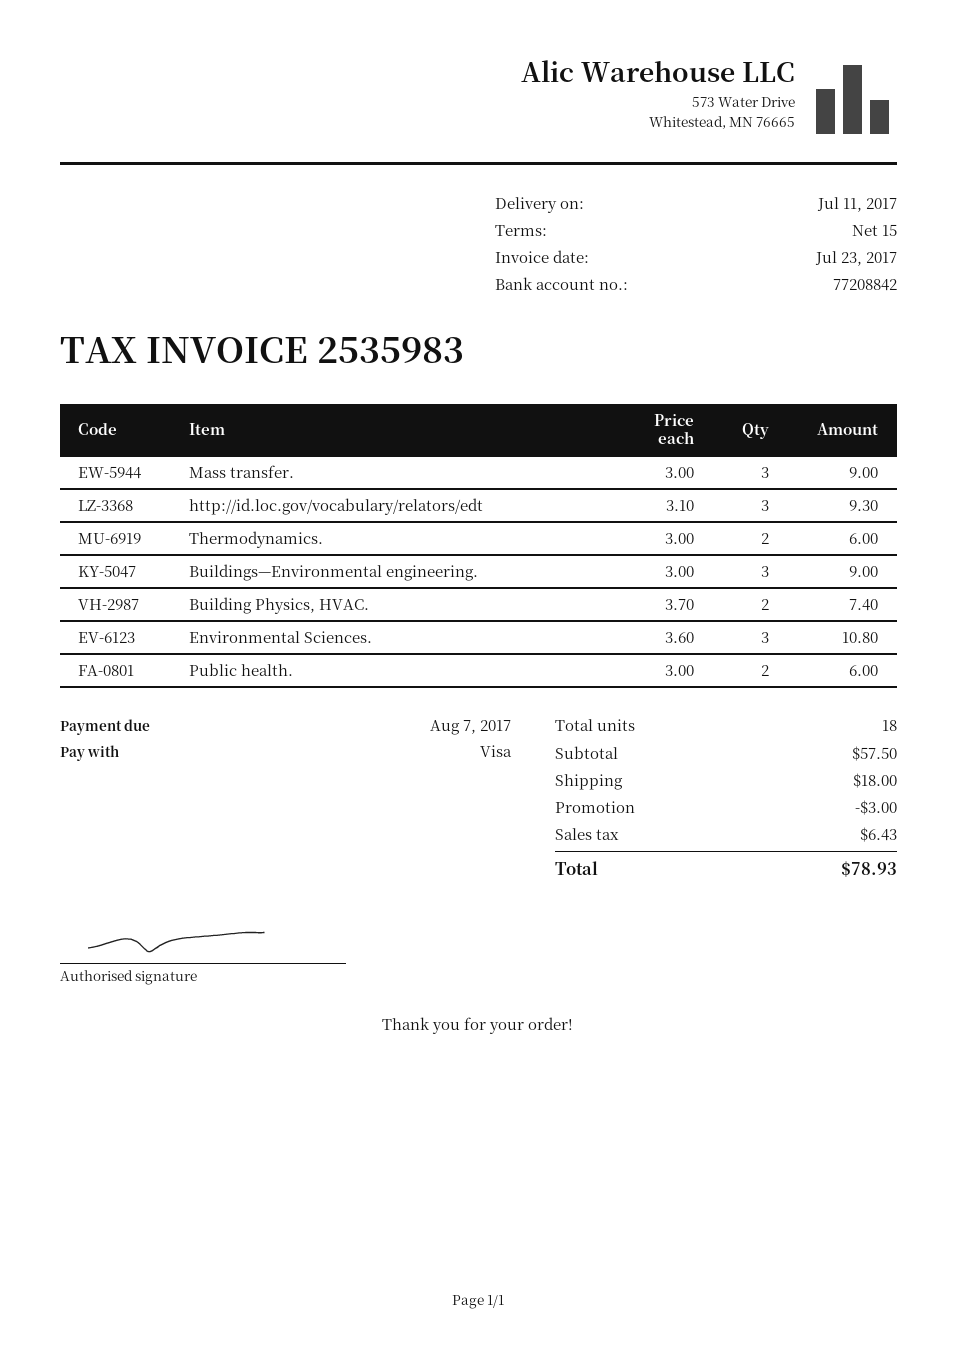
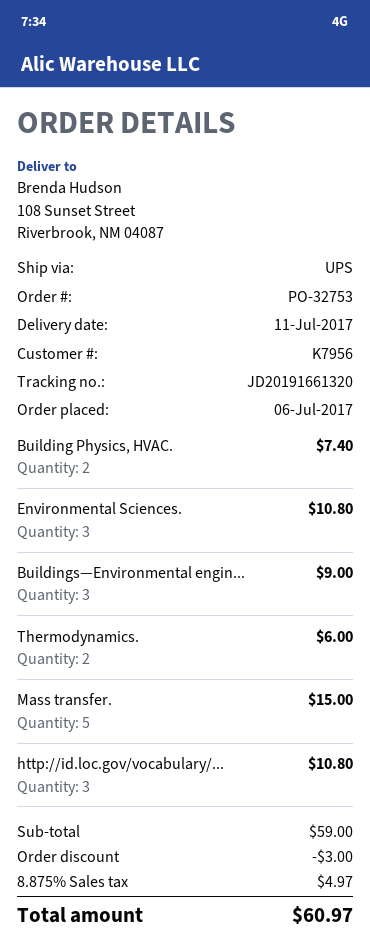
Mass transfer.: 3 for 9.00 -> 5 for 15.00
http://id.loc.gov/vocabulary/relators/edt: 3 for 9.30 -> 3 for 10.80
Public health.: 2 for 6.00 -> none
subtotal: 57.50 -> 59.00
shipping: 18.00 -> none
tax: 6.43 -> 4.97
total: 78.93 -> 60.97

